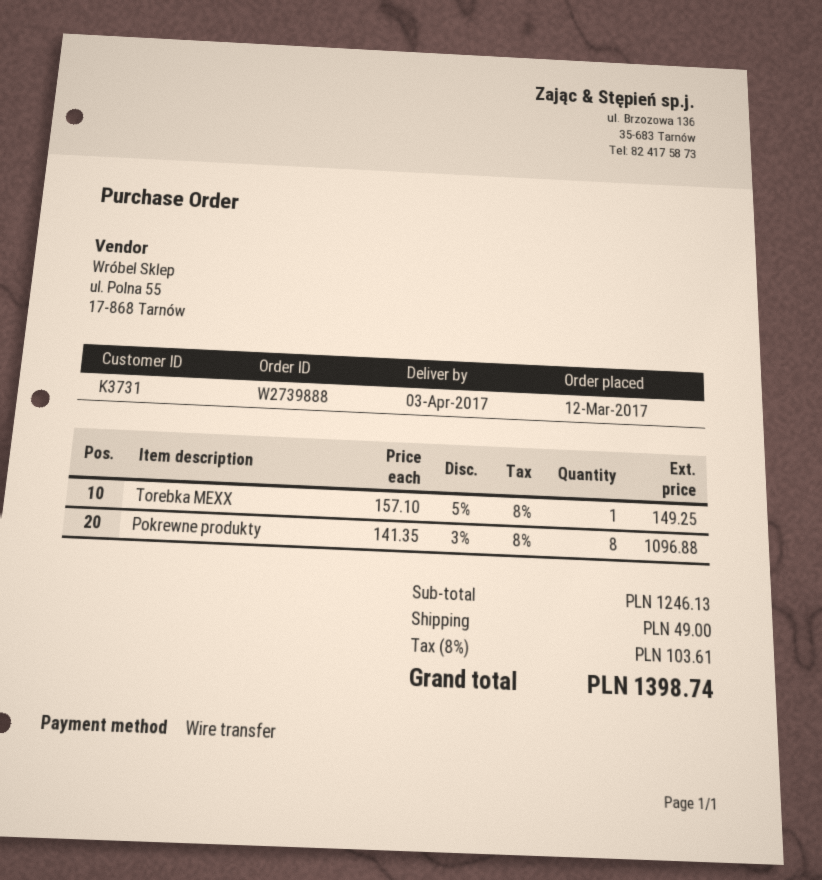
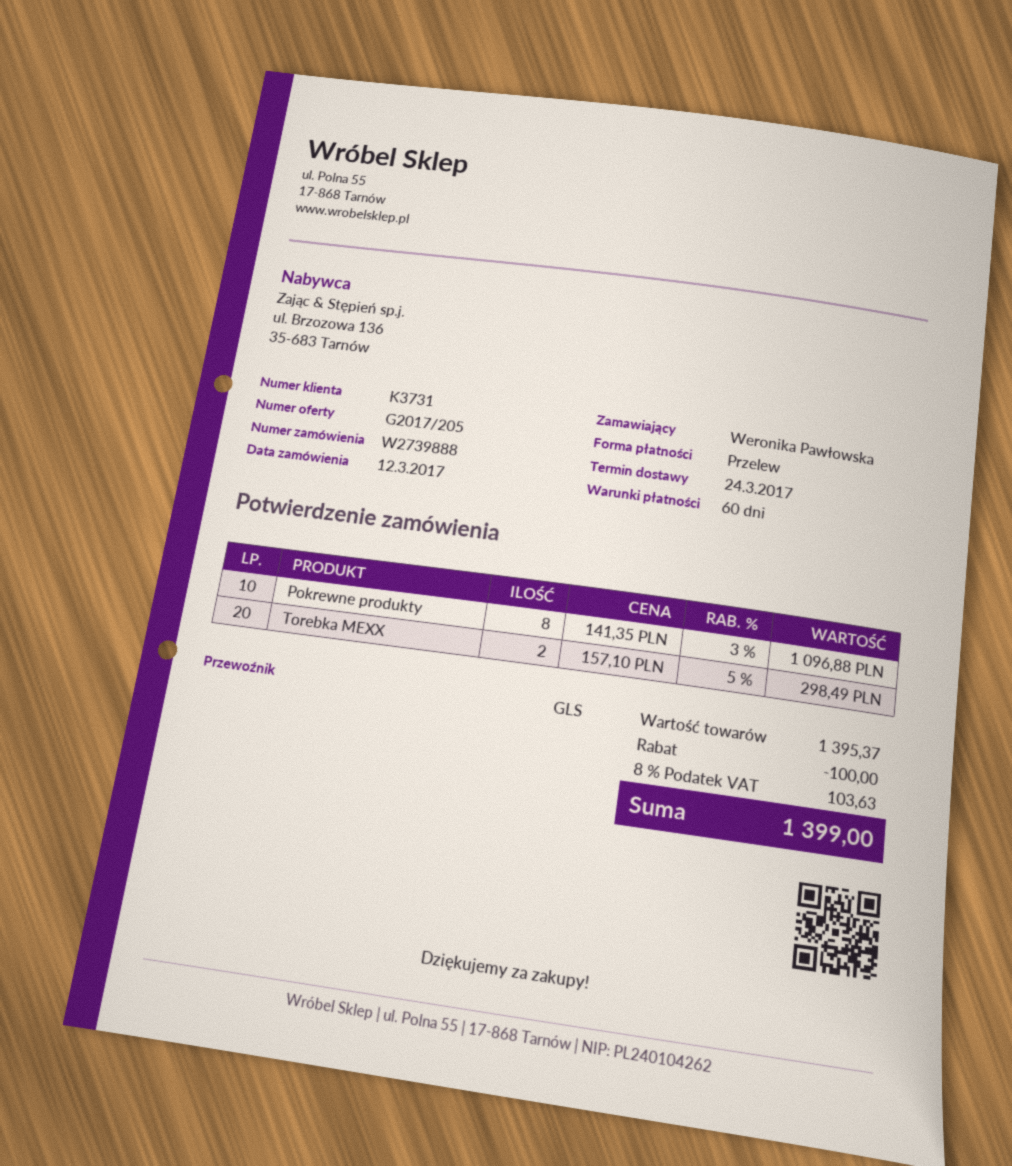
delivery date: 2017-04-03 -> 2017-03-24
Torebka MEXX: 1 x 157.10 - 5% = 149.25 -> 2 x 157.10 - 5% = 298.49
subtotal: 1246.13 -> 1395.37
discount: none -> 100.00
shipping: 49.00 -> none
tax: 8% = 103.61 -> 8% = 103.63
total: 1398.74 -> 1399.00

